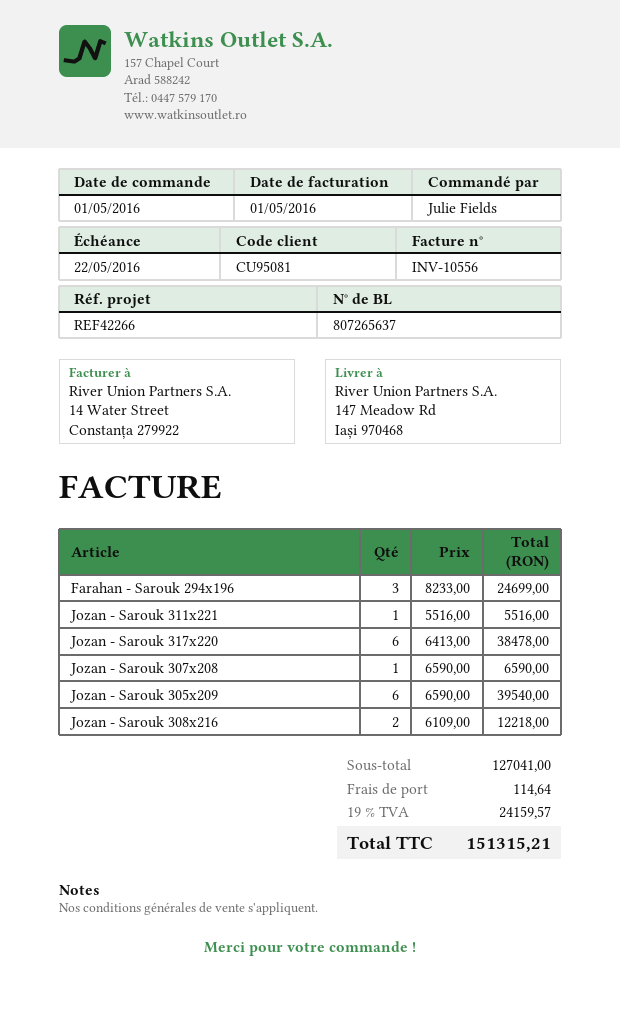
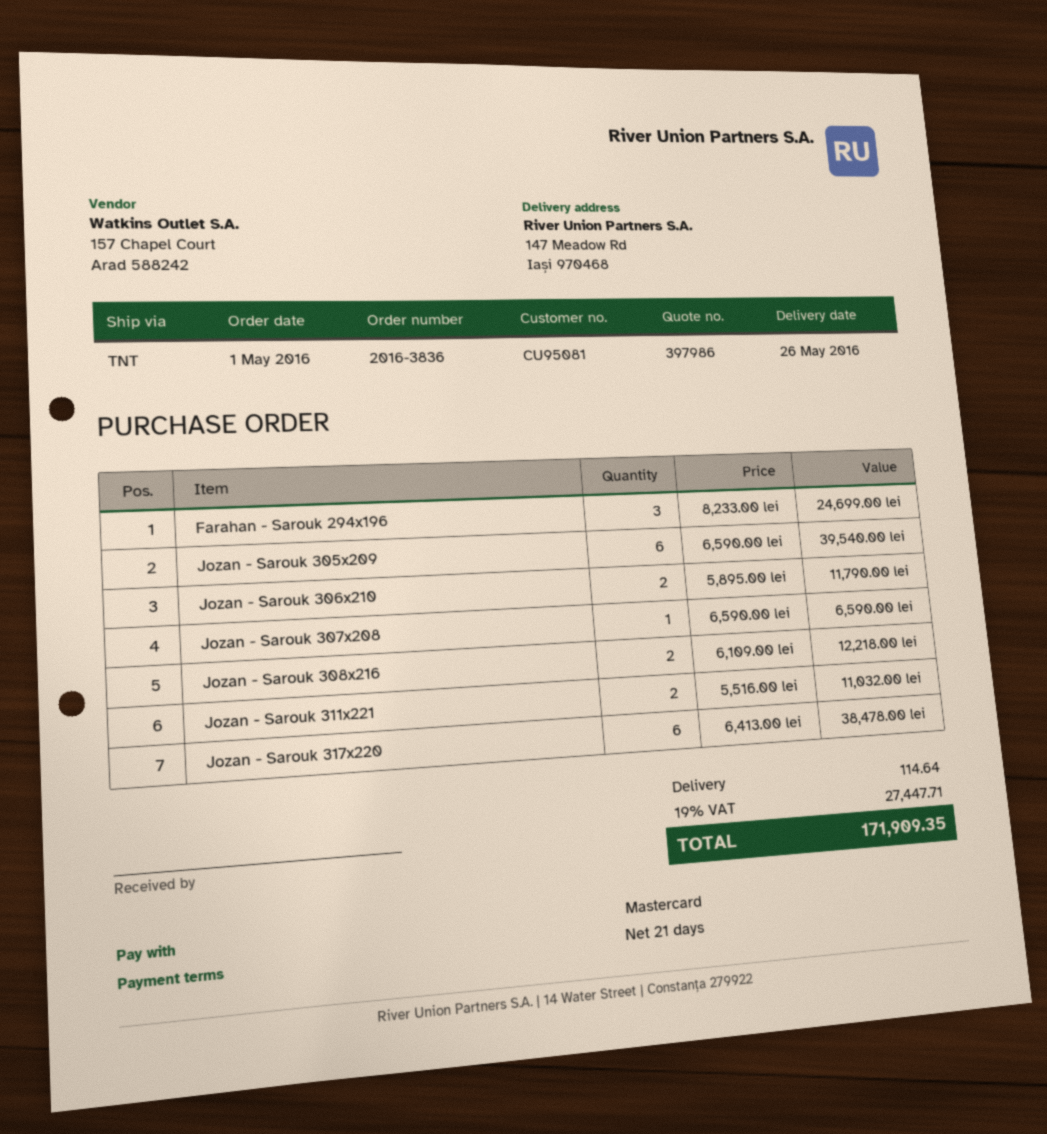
Jozan - Sarouk 311x221: 1 x 5516.00 = 5516.00 -> 2 x 5516.00 = 11032.00
Jozan - Sarouk 306x210: none -> 2 x 5895.00 = 11790.00
tax: 19% = 24159.57 -> 19% = 27447.71
total: 151315.21 -> 171909.35

